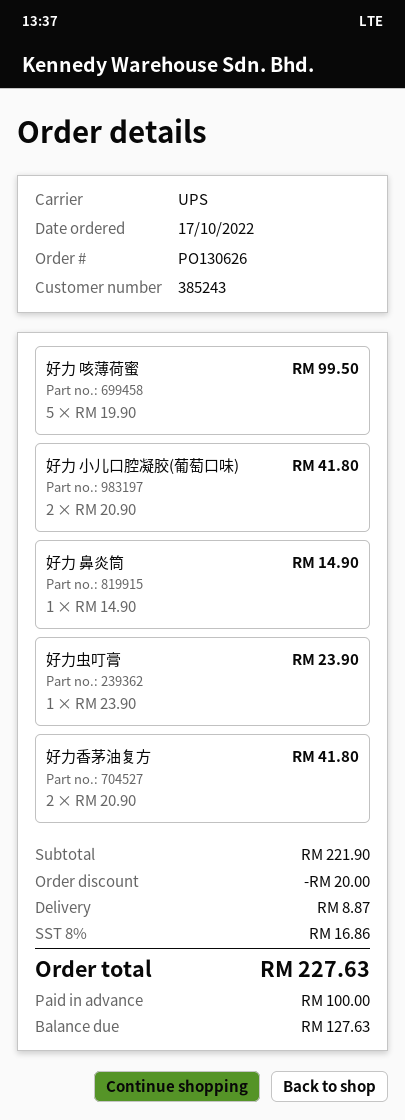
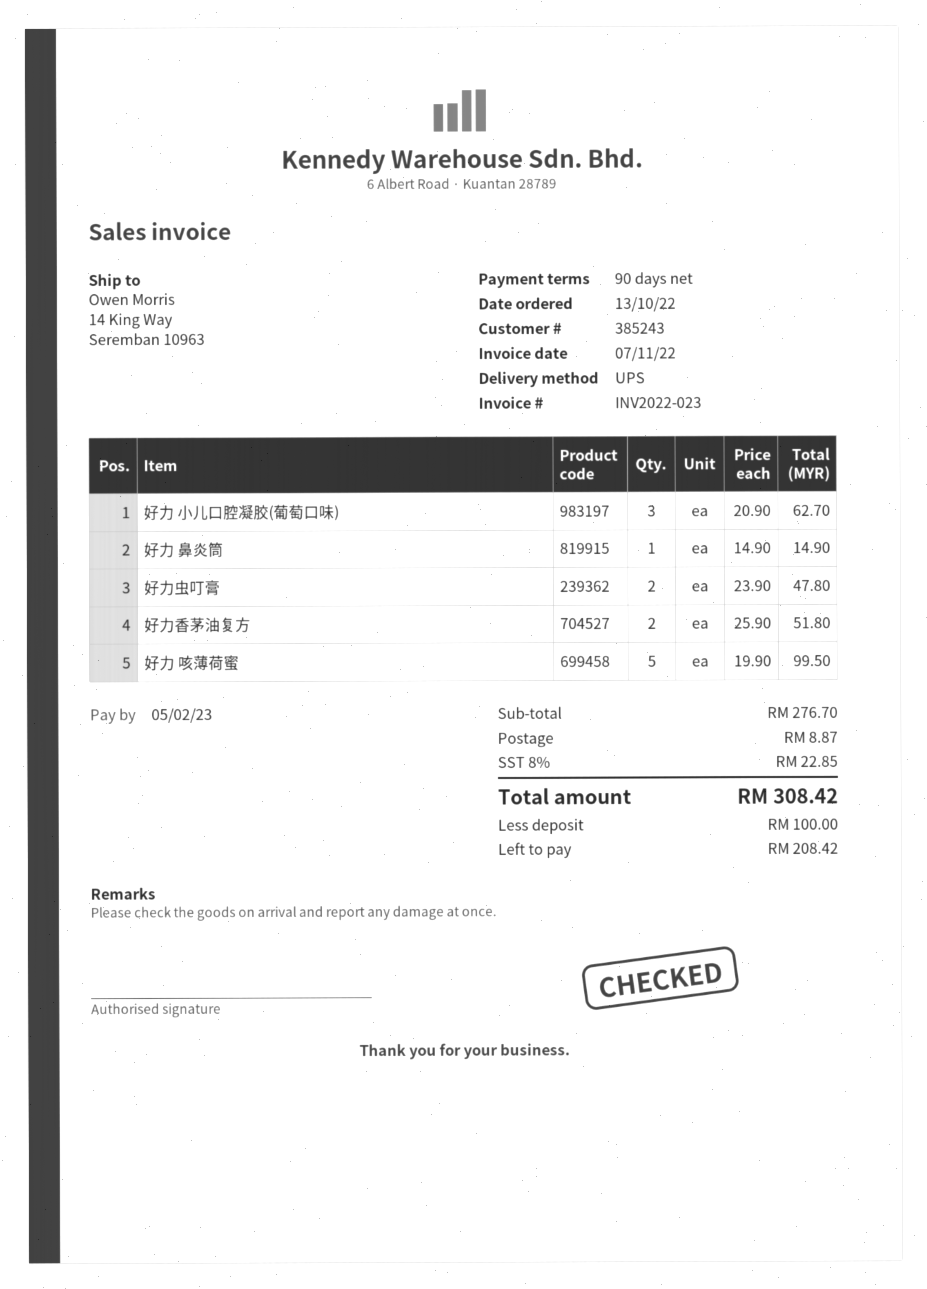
order date: 2022-10-17 -> 2022-10-13
好力 小儿口腔凝胶(葡萄口味): 2 x 20.90 = 41.80 -> 3 x 20.90 = 62.70
好力虫叮膏: 1 x 23.90 = 23.90 -> 2 x 23.90 = 47.80
好力香茅油复方: 2 x 20.90 = 41.80 -> 2 x 25.90 = 51.80
subtotal: 221.90 -> 276.70
discount: 20.00 -> none
tax: 8% = 16.86 -> 8% = 22.85
total: 227.63 -> 308.42
balance: 127.63 -> 208.42

